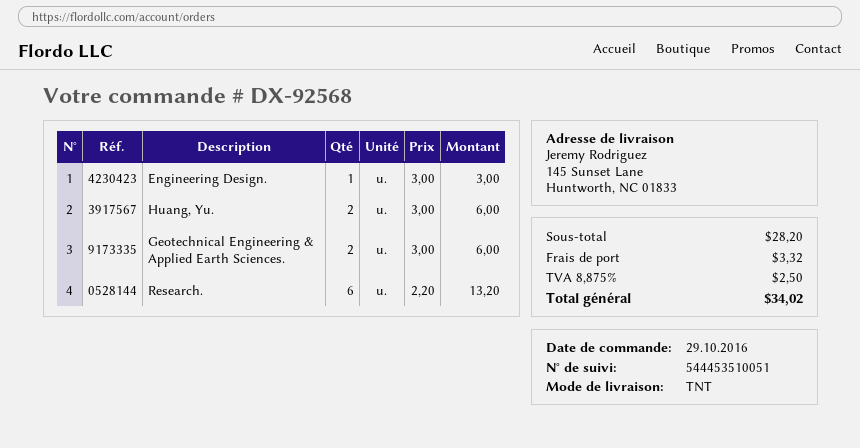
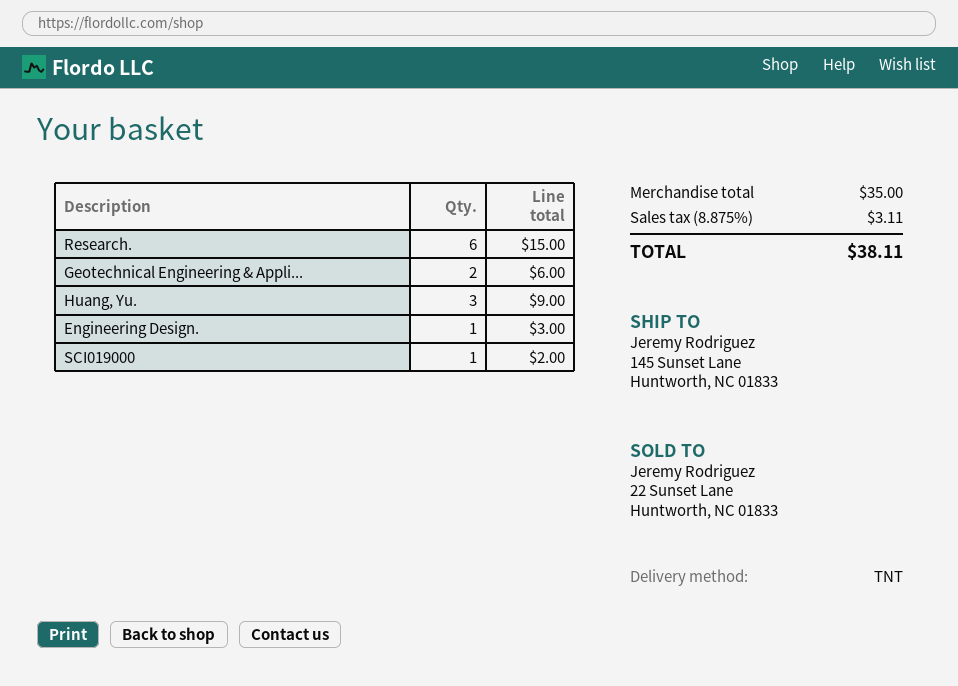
Huang, Yu.: 2 for 6.00 -> 3 for 9.00
Research.: 6 for 13.20 -> 6 for 15.00
SCI019000: none -> 1 for 2.00
subtotal: 28.20 -> 35.00
shipping: 3.32 -> none
tax: 8.875% = 2.50 -> 8.875% = 3.11
total: 34.02 -> 38.11

